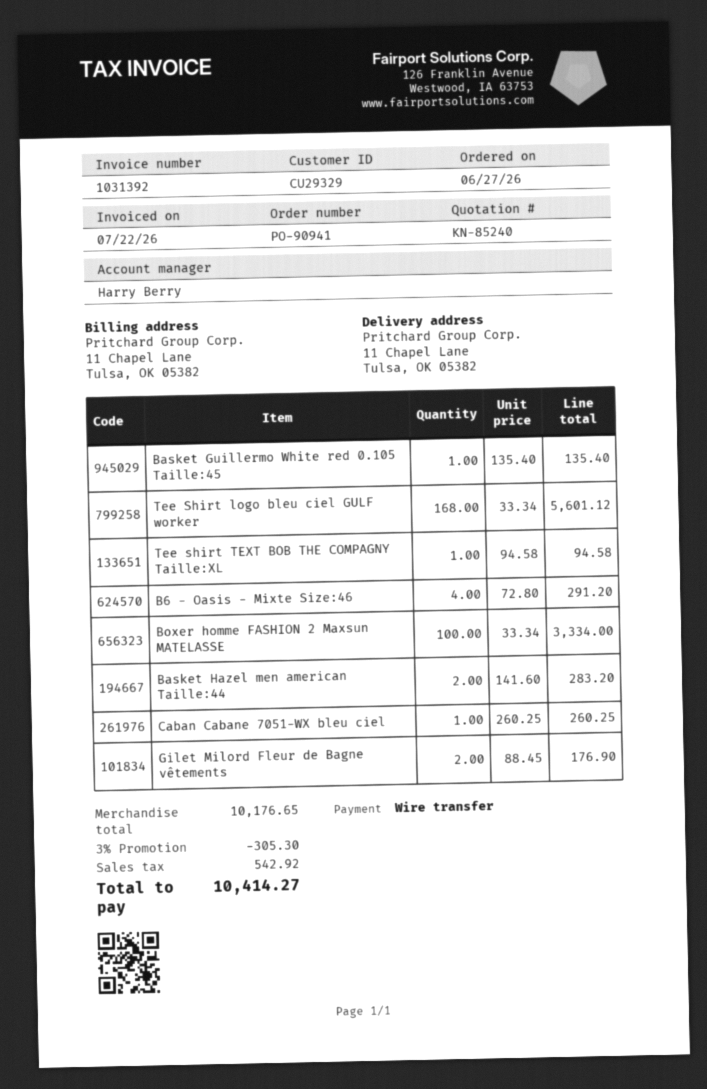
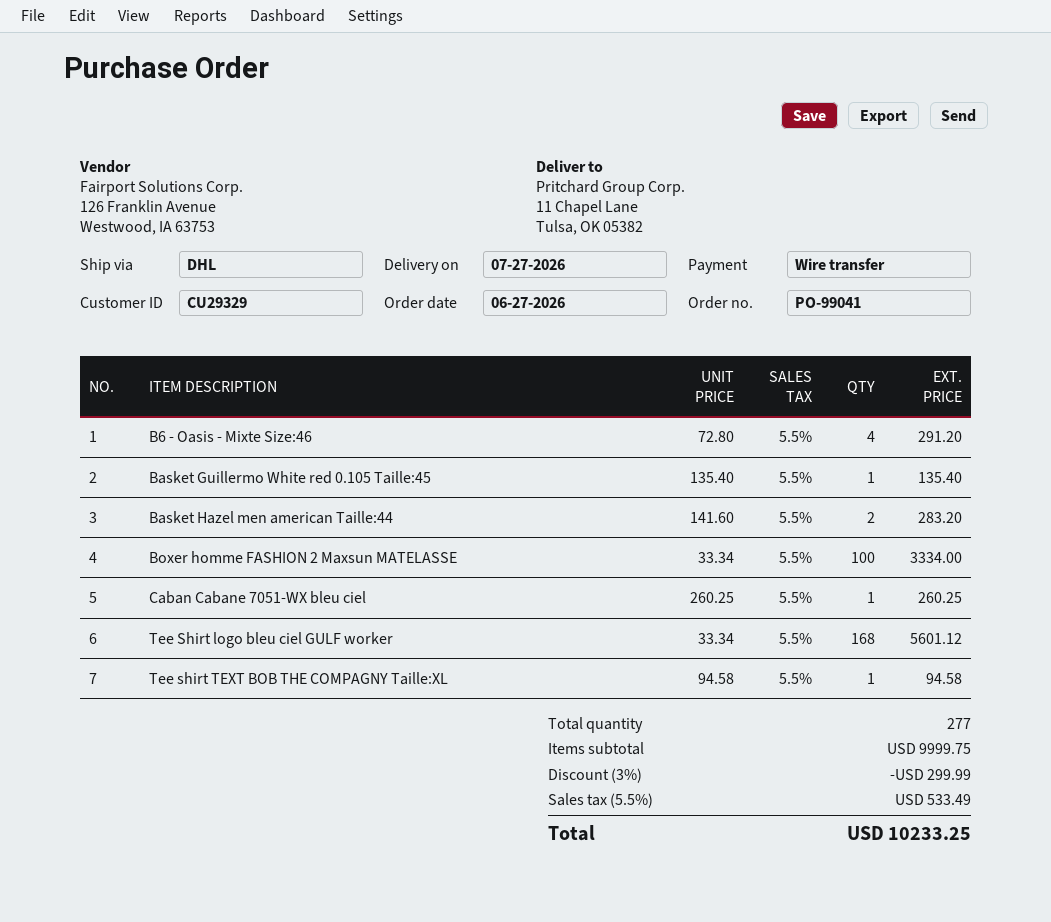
order number: PO-90941 -> PO-99041
Gilet Milord Fleur de Bagne vêtements: 2 x 88.45 = 176.90 -> none
subtotal: 10176.65 -> 9999.75
discount: 3% = 305.30 -> 3% = 299.99
tax: 542.92 -> 533.49
total: 10414.27 -> 10233.25

